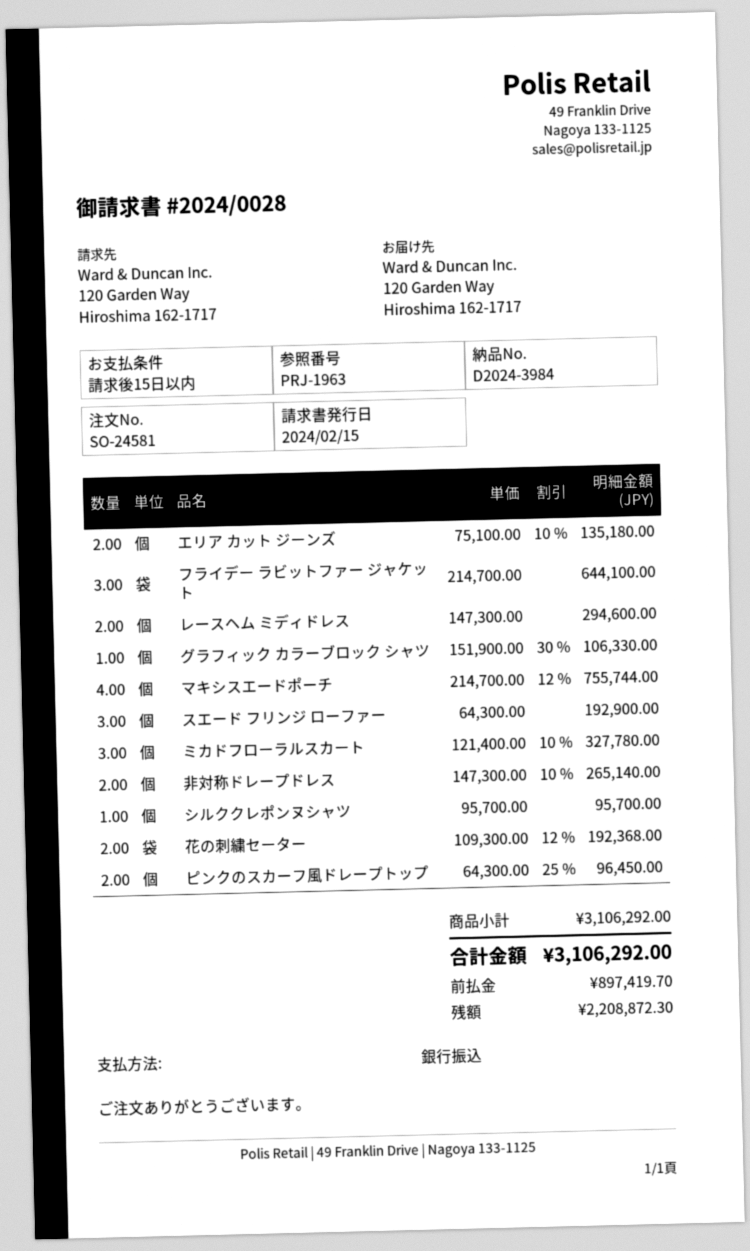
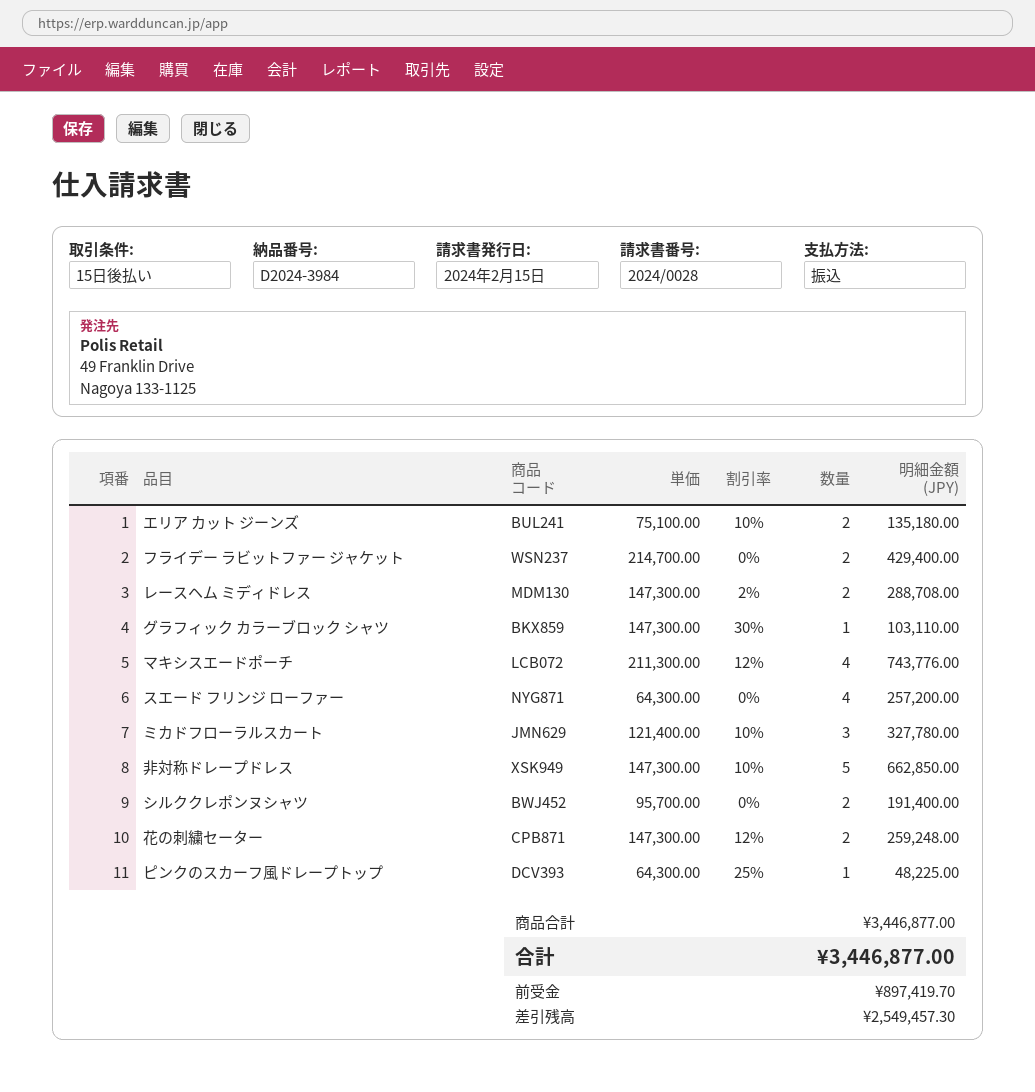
フライデー ラビットファー ジャケット: 3 x 214700.00 = 644100.00 -> 2 x 214700.00 = 429400.00
レースヘム ミディドレス: 2 x 147300.00 = 294600.00 -> 2 x 147300.00 - 2% = 288708.00
グラフィック カラーブロック シャツ: 1 x 151900.00 - 30% = 106330.00 -> 1 x 147300.00 - 30% = 103110.00
マキシスエードポーチ: 4 x 214700.00 - 12% = 755744.00 -> 4 x 211300.00 - 12% = 743776.00
スエード フリンジ ローファー: 3 x 64300.00 = 192900.00 -> 4 x 64300.00 = 257200.00
非対称ドレープドレス: 2 x 147300.00 - 10% = 265140.00 -> 5 x 147300.00 - 10% = 662850.00
シルククレポンヌシャツ: 1 x 95700.00 = 95700.00 -> 2 x 95700.00 = 191400.00
花の刺繍セーター: 2 x 109300.00 - 12% = 192368.00 -> 2 x 147300.00 - 12% = 259248.00
ピンクのスカーフ風ドレープトップ: 2 x 64300.00 - 25% = 96450.00 -> 1 x 64300.00 - 25% = 48225.00
subtotal: 3106292.00 -> 3446877.00
total: 3106292.00 -> 3446877.00
balance: 2208872.30 -> 2549457.30

